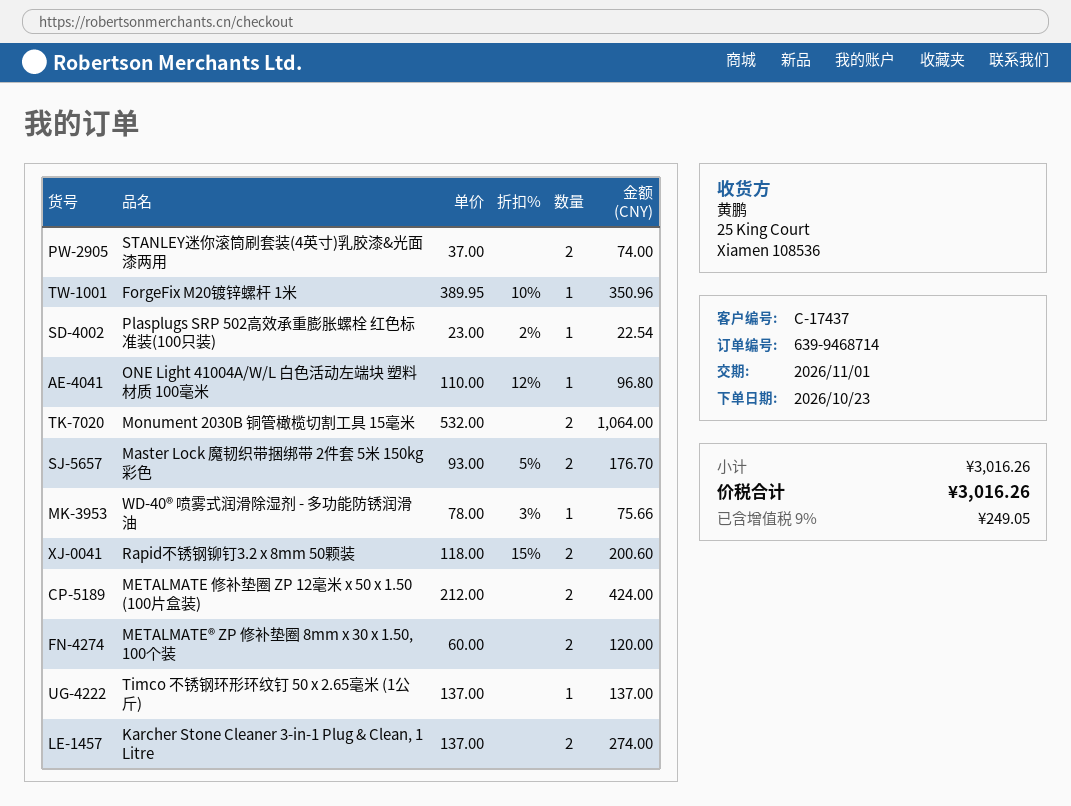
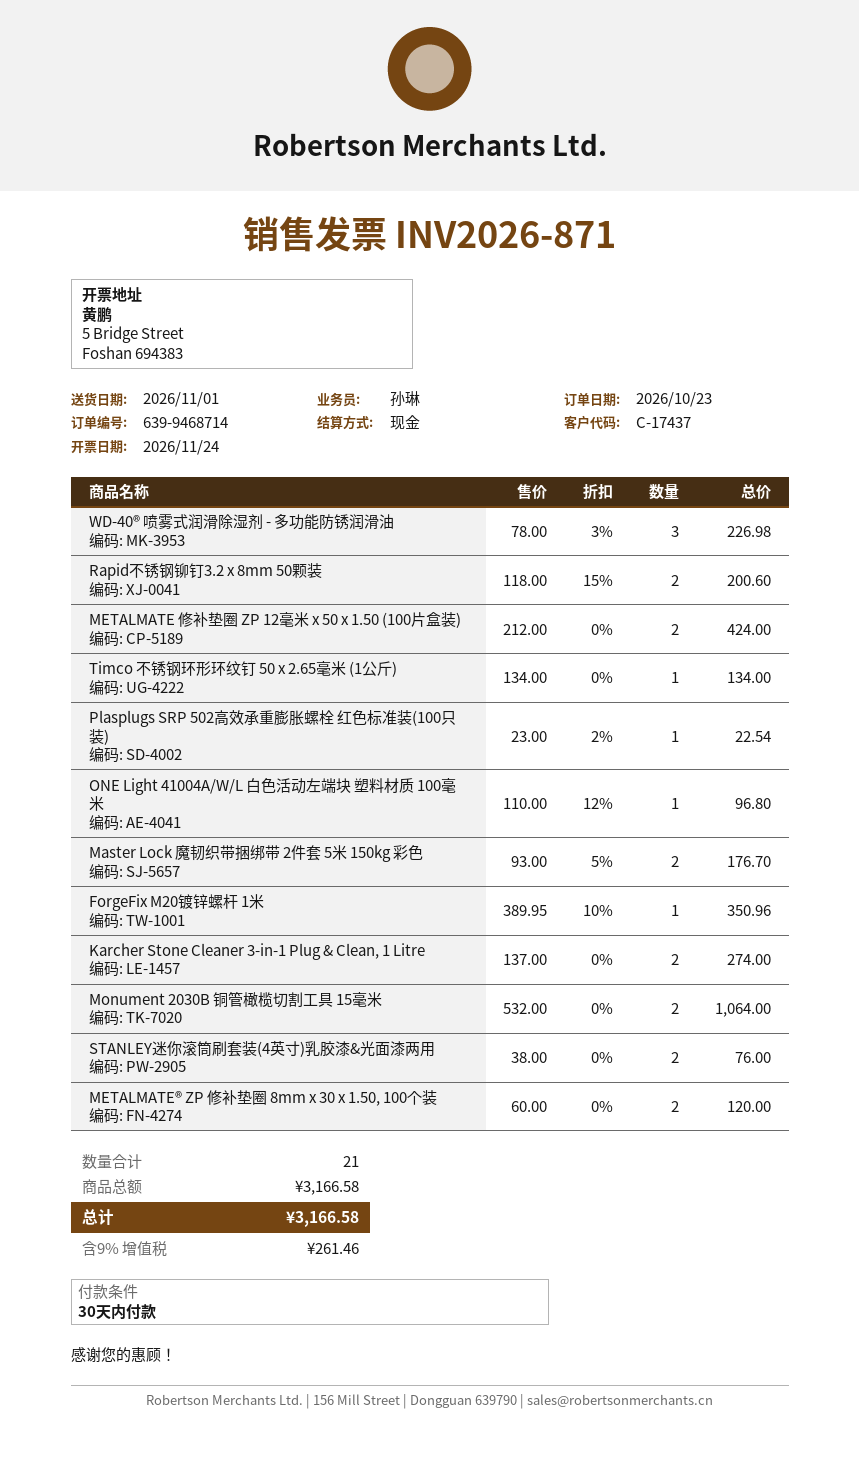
STANLEY迷你滚筒刷套装(4英寸)乳胶漆&光面漆两用: 2 x 37.00 = 74.00 -> 2 x 38.00 = 76.00
WD-40® 喷雾式润滑除湿剂 - 多功能防锈润滑油: 1 x 78.00 - 3% = 75.66 -> 3 x 78.00 - 3% = 226.98
Timco 不锈钢环形环纹钉 50 x 2.65毫米 (1公斤): 1 x 137.00 = 137.00 -> 1 x 134.00 = 134.00
subtotal: 3016.26 -> 3166.58
tax: 9% = 249.05 -> 9% = 261.46
total: 3016.26 -> 3166.58

